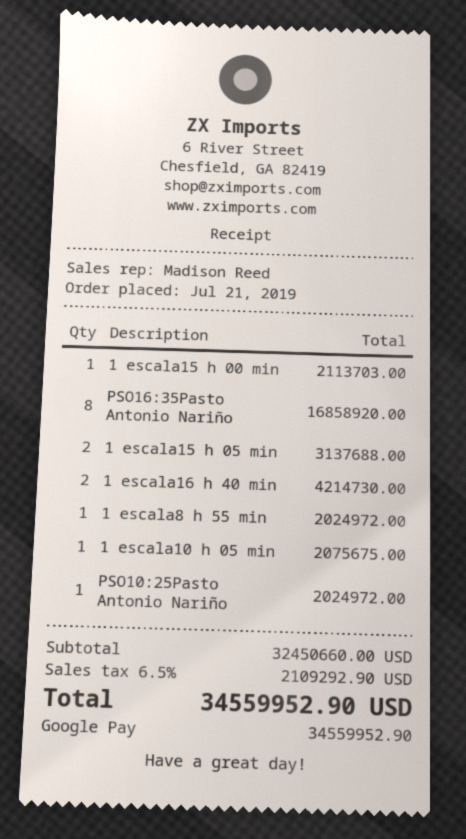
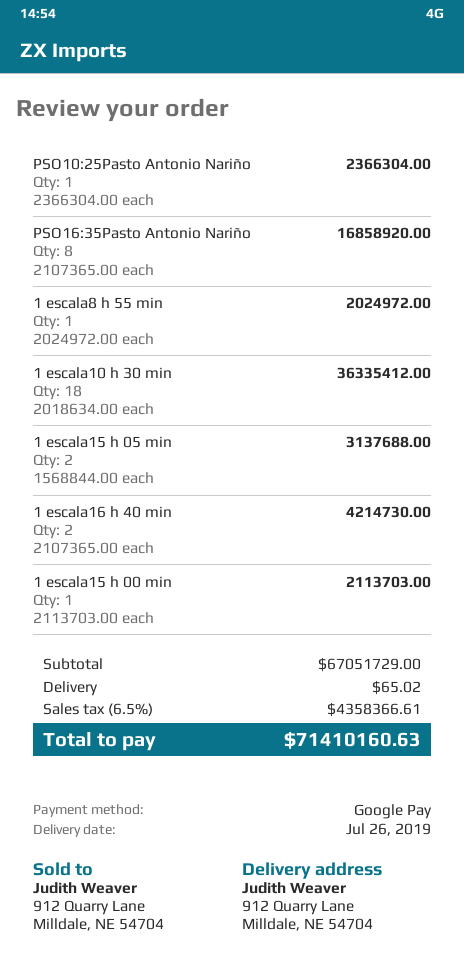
1 escala10 h 05 min: 1 for 2075675.00 -> none
PSO10:25Pasto Antonio Nariño: 1 for 2024972.00 -> 1 for 2366304.00
1 escala10 h 30 min: none -> 18 for 36335412.00
subtotal: 32450660.00 -> 67051729.00
shipping: none -> 65.02
tax: 6.5% = 2109292.90 -> 6.5% = 4358366.61
total: 34559952.90 -> 71410160.63

